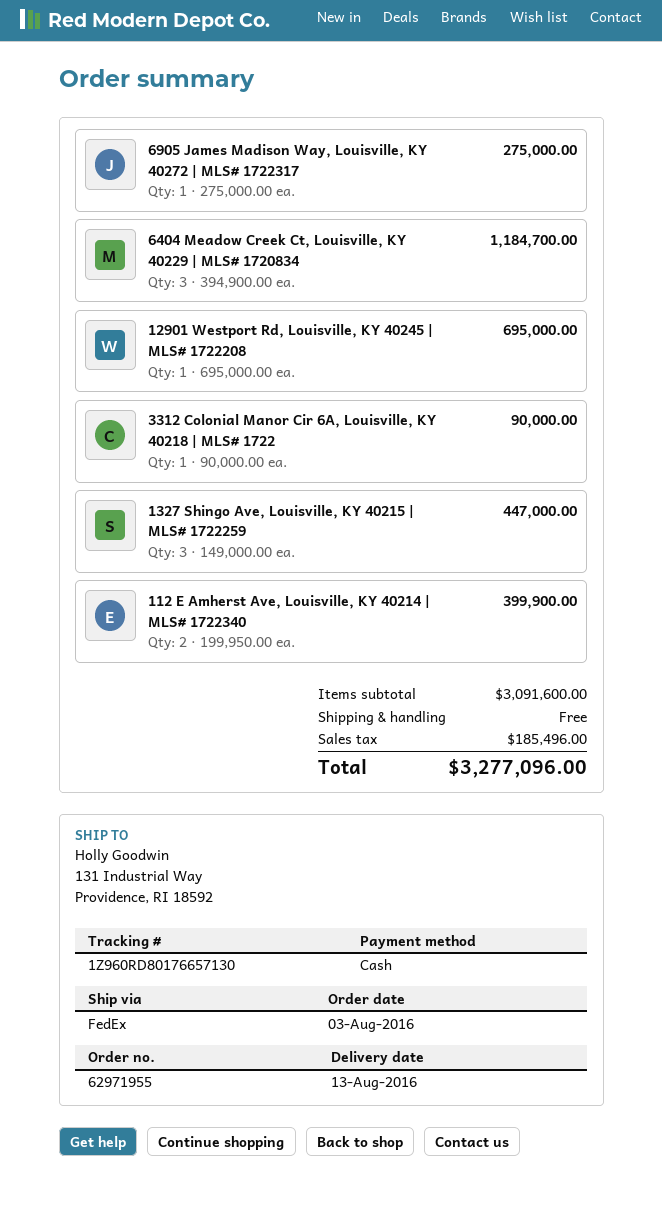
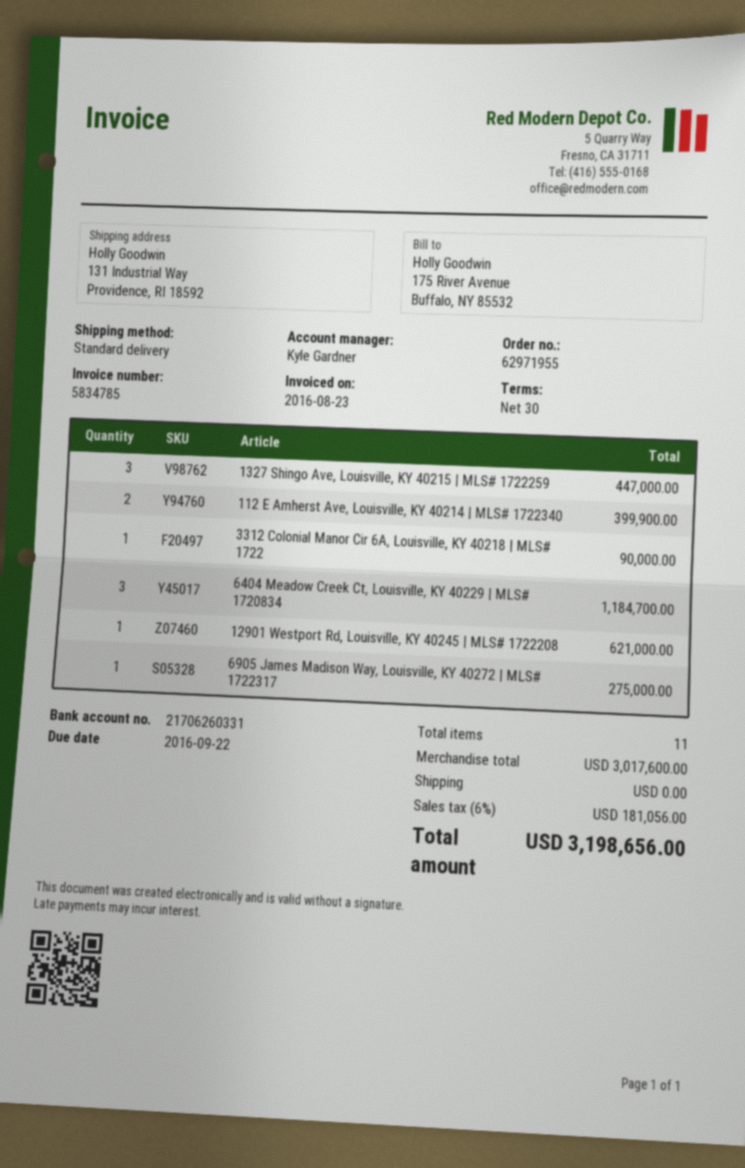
shipping method: FedEx -> standard
12901 Westport Rd, Louisville, KY 40245 | MLS# 1722208: 1 for 695000.00 -> 1 for 621000.00
subtotal: 3091600.00 -> 3017600.00
tax: 185496.00 -> 181056.00
total: 3277096.00 -> 3198656.00

